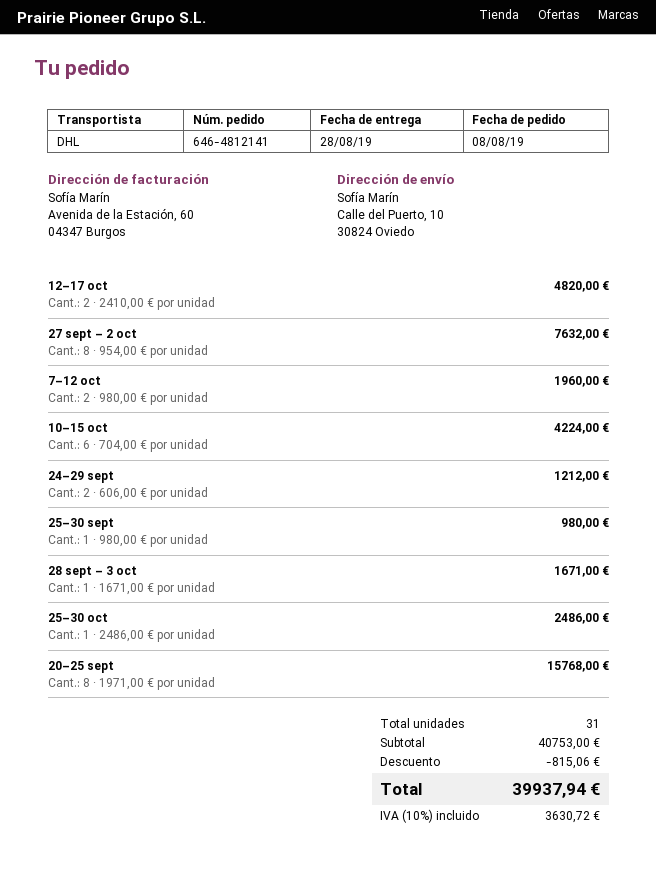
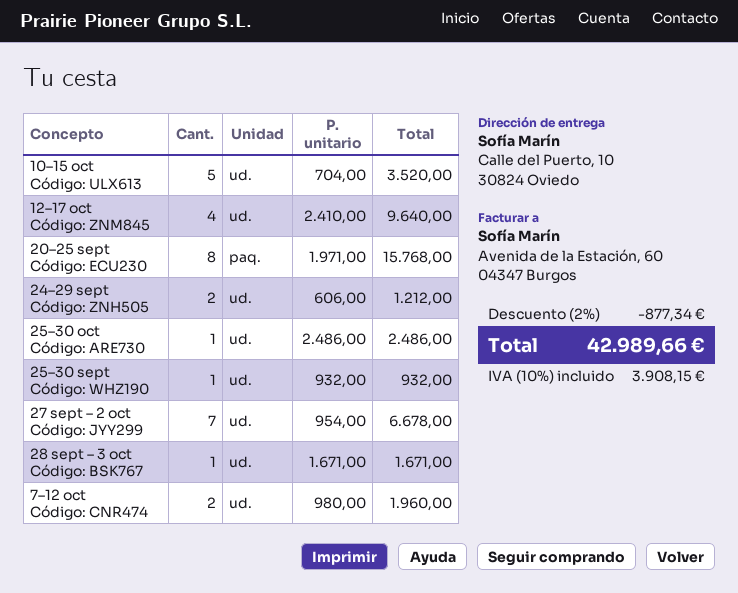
12–17 oct: 2 x 2410.00 = 4820.00 -> 4 x 2410.00 = 9640.00
27 sept – 2 oct: 8 x 954.00 = 7632.00 -> 7 x 954.00 = 6678.00
10–15 oct: 6 x 704.00 = 4224.00 -> 5 x 704.00 = 3520.00
25–30 sept: 1 x 980.00 = 980.00 -> 1 x 932.00 = 932.00
discount: 815.06 -> 877.34
tax: 10% = 3630.72 -> 10% = 3908.15
total: 39937.94 -> 42989.66

